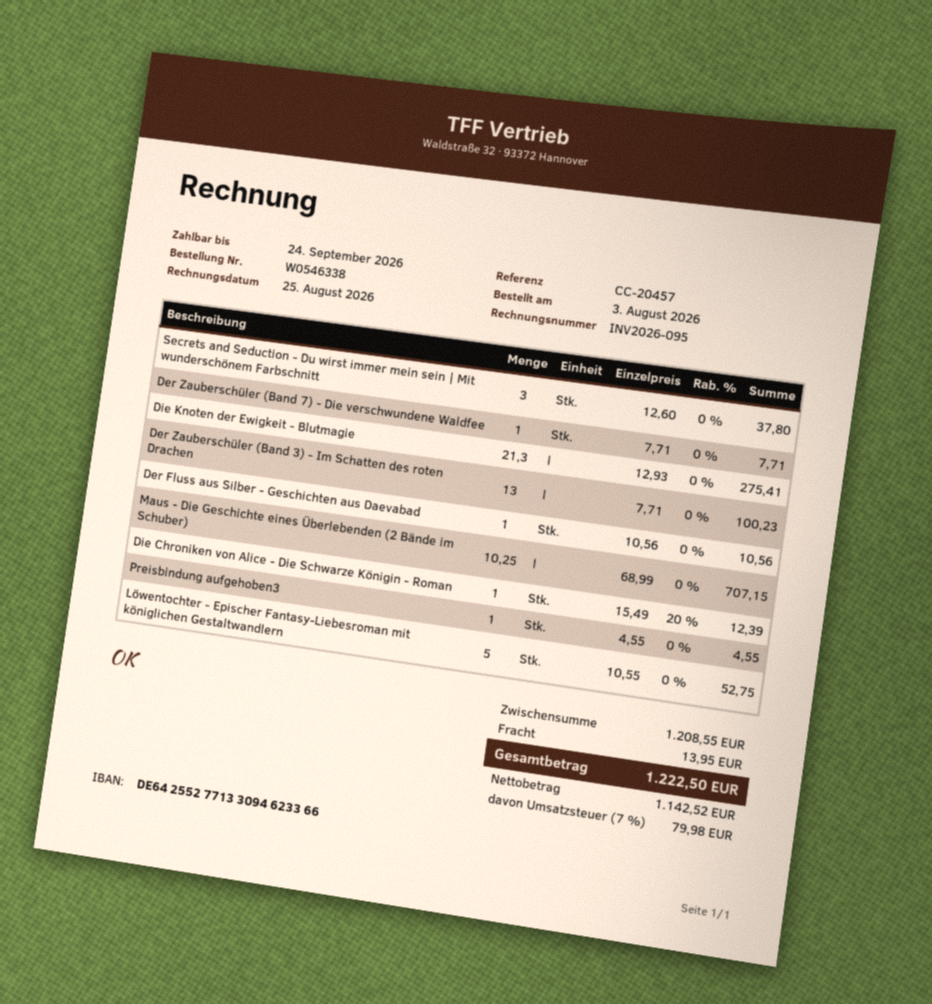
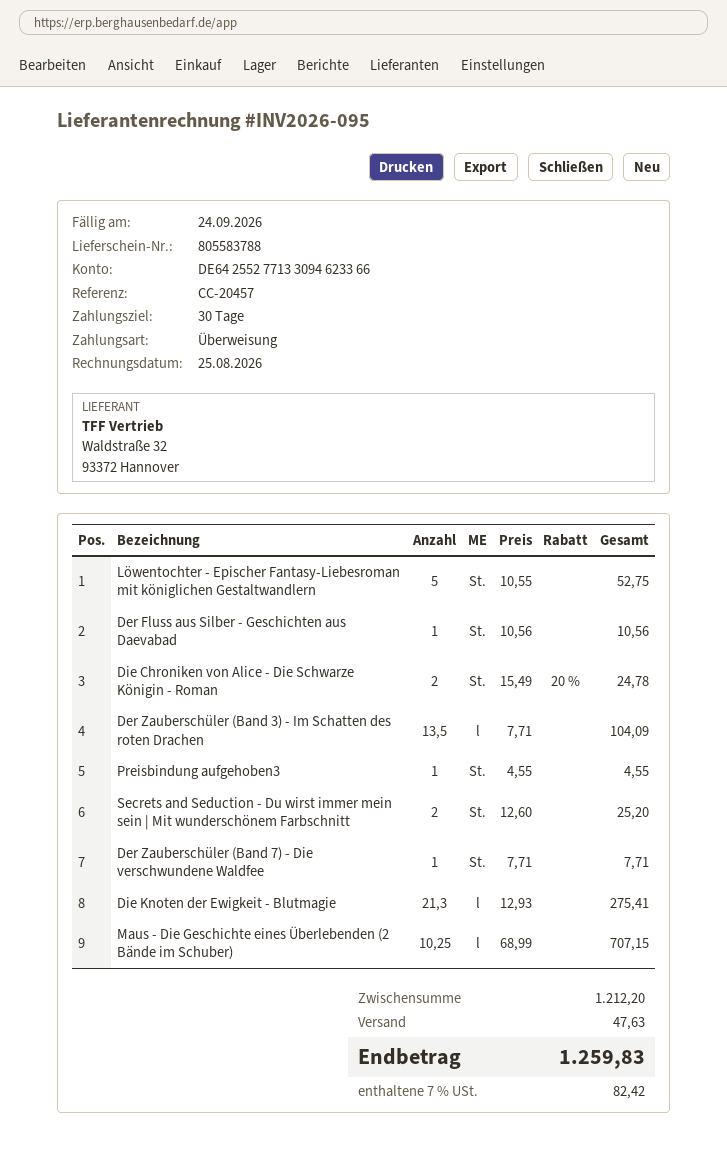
Secrets and Seduction - Du wirst immer mein sein | Mit wunderschönem Farbschnitt: 3 x 12.60 = 37.80 -> 2 x 12.60 = 25.20
Der Zauberschüler (Band 3) - Im Schatten des roten Drachen: 13 x 7.71 = 100.23 -> 13.5 x 7.71 = 104.09
Die Chroniken von Alice - Die Schwarze Königin - Roman: 1 x 15.49 - 20% = 12.39 -> 2 x 15.49 - 20% = 24.78
subtotal: 1208.55 -> 1212.20
shipping: 13.95 -> 47.63
tax: 7% = 79.98 -> 7% = 82.42
total: 1222.50 -> 1259.83

